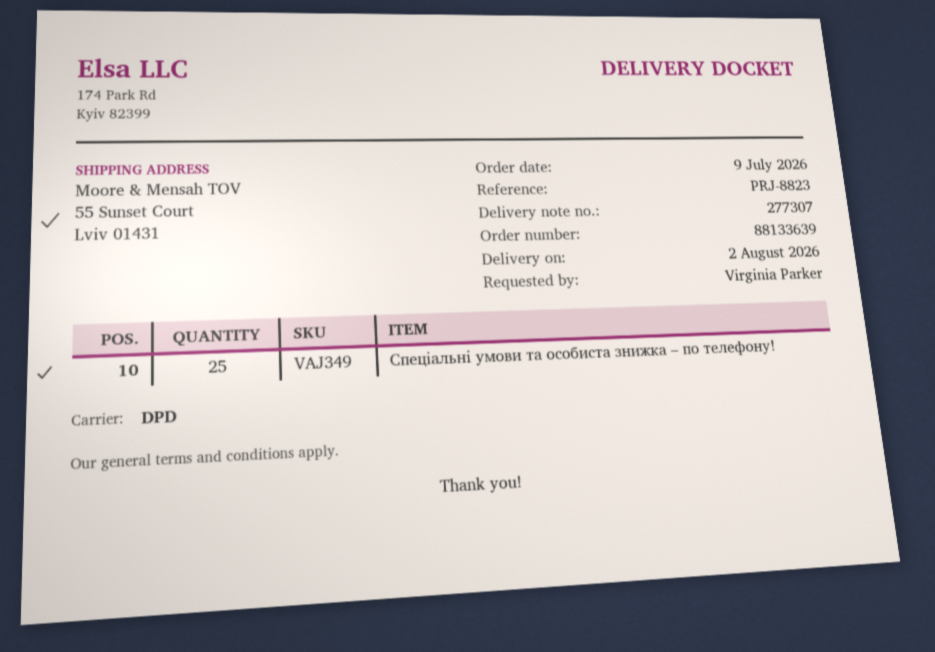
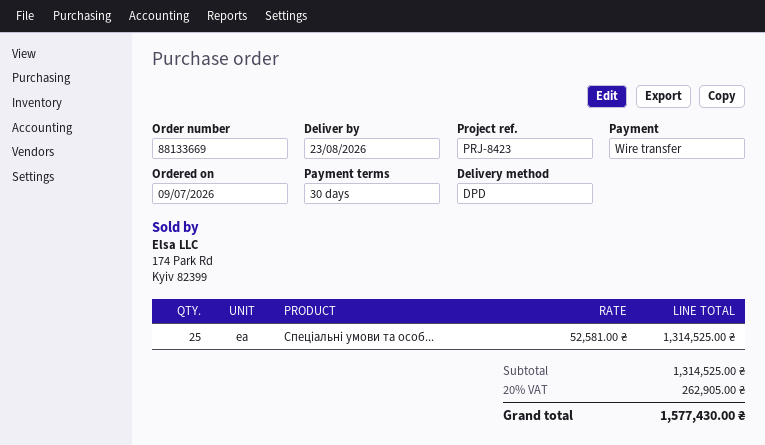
order number: 88133639 -> 88133669
delivery date: 2026-08-02 -> 2026-08-23
reference: PRJ-8823 -> PRJ-8423

